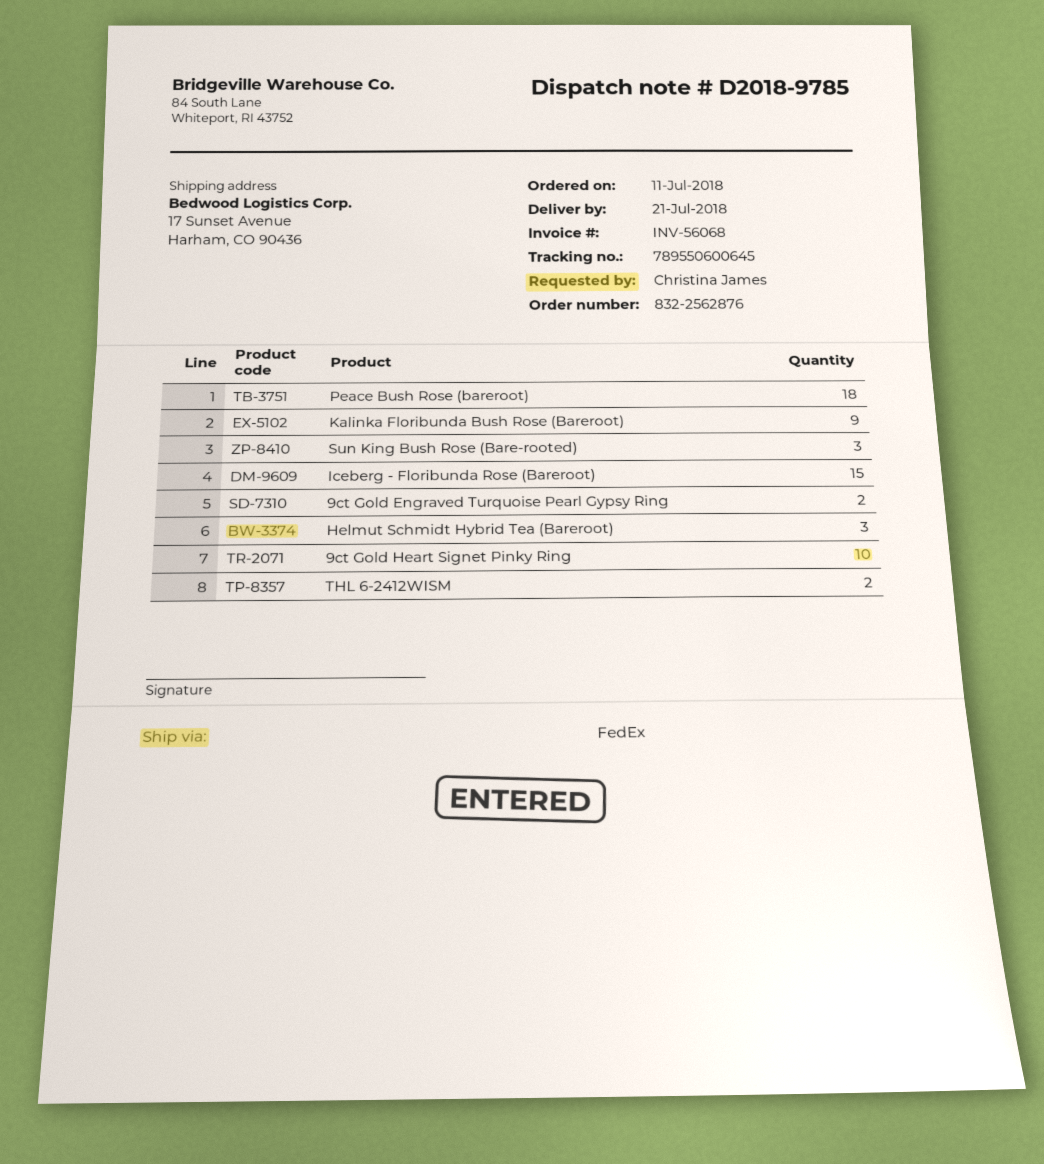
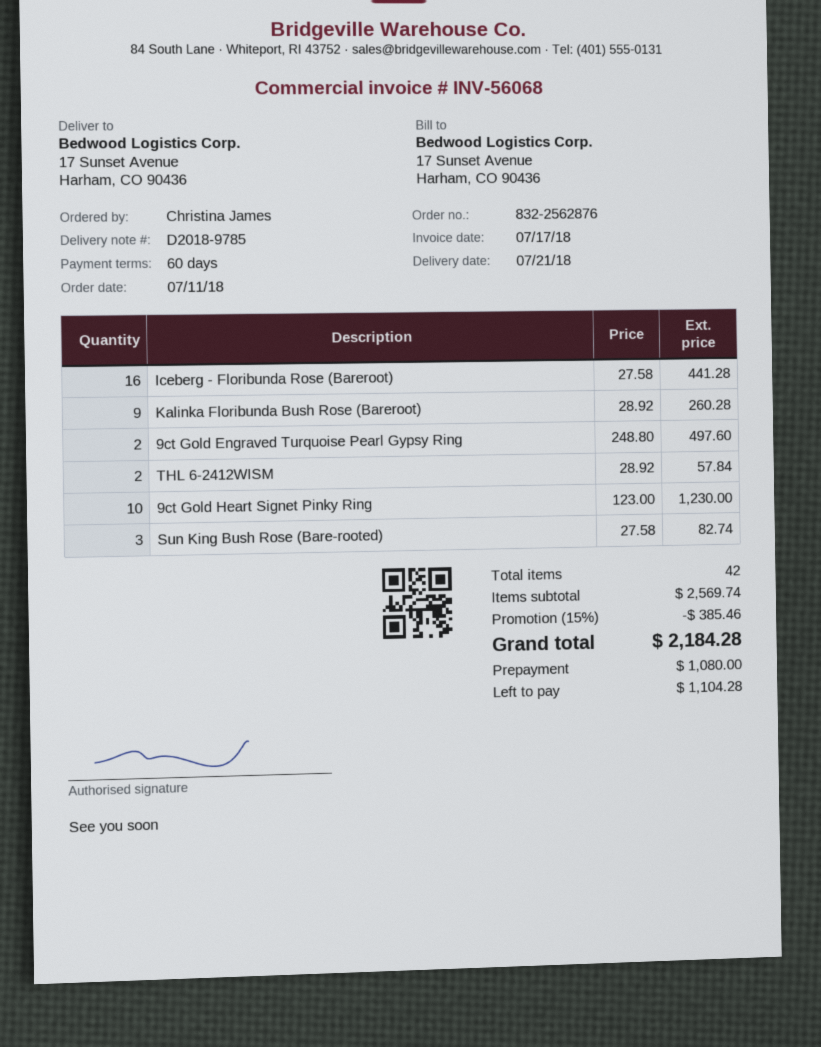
Peace Bush Rose (bareroot): 18 -> none
Iceberg - Floribunda Rose (Bareroot): 15 -> 16
Helmut Schmidt Hybrid Tea (Bareroot): 3 -> none

